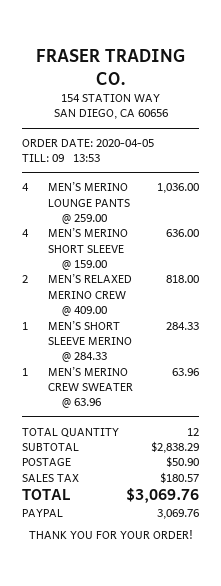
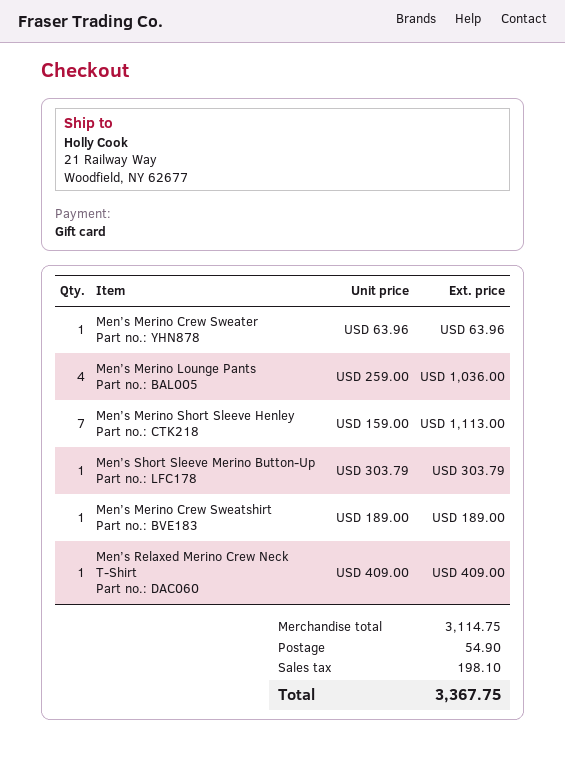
payment method: PayPal -> gift card
MEN’S MERINO SHORT SLEEVE: 4 x 159.00 = 636.00 -> 7 x 159.00 = 1113.00
MEN’S RELAXED MERINO CREW: 2 x 409.00 = 818.00 -> 1 x 409.00 = 409.00
MEN’S SHORT SLEEVE MERINO: 1 x 284.33 = 284.33 -> 1 x 303.79 = 303.79
Men’s Merino Crew Sweatshirt: none -> 1 x 189.00 = 189.00
subtotal: 2838.29 -> 3114.75
shipping: 50.90 -> 54.90
tax: 180.57 -> 198.10
total: 3069.76 -> 3367.75

